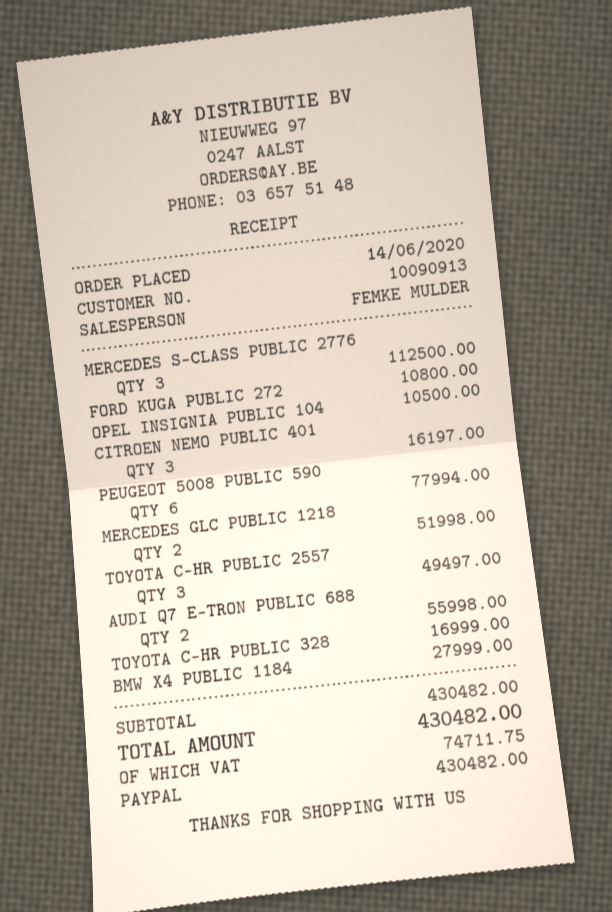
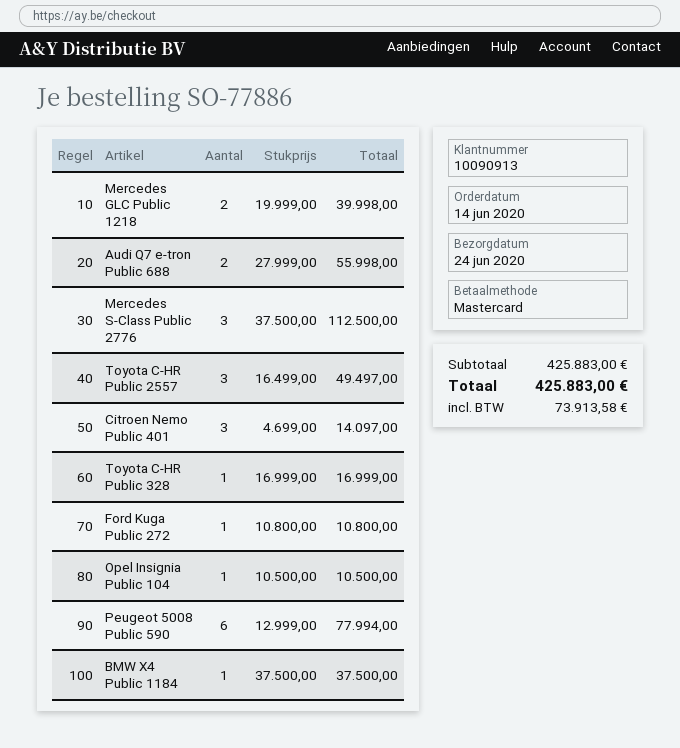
payment method: PayPal -> Mastercard
CITROEN NEMO PUBLIC 401: 3 for 16197.00 -> 3 for 14097.00
MERCEDES GLC PUBLIC 1218: 2 for 51998.00 -> 2 for 39998.00
BMW X4 PUBLIC 1184: 1 for 27999.00 -> 1 for 37500.00
subtotal: 430482.00 -> 425883.00
tax: 74711.75 -> 73913.58
total: 430482.00 -> 425883.00

